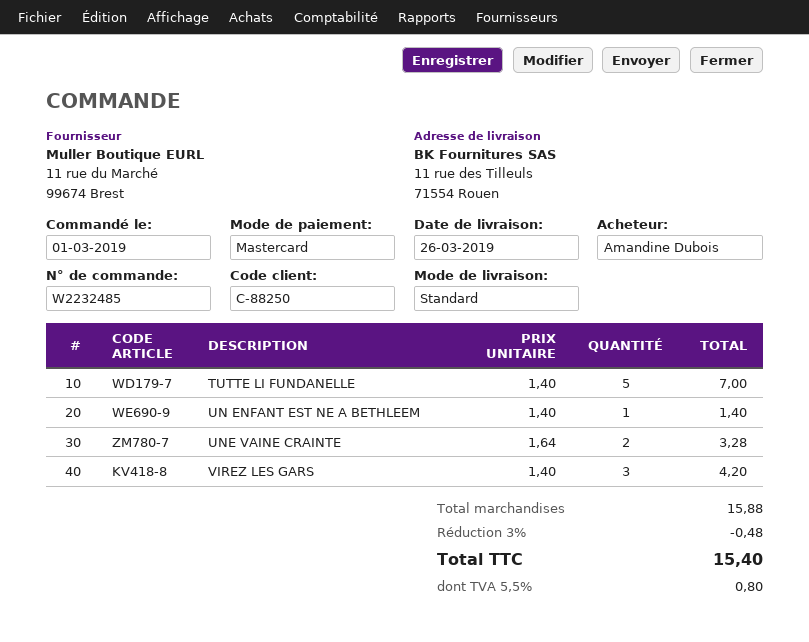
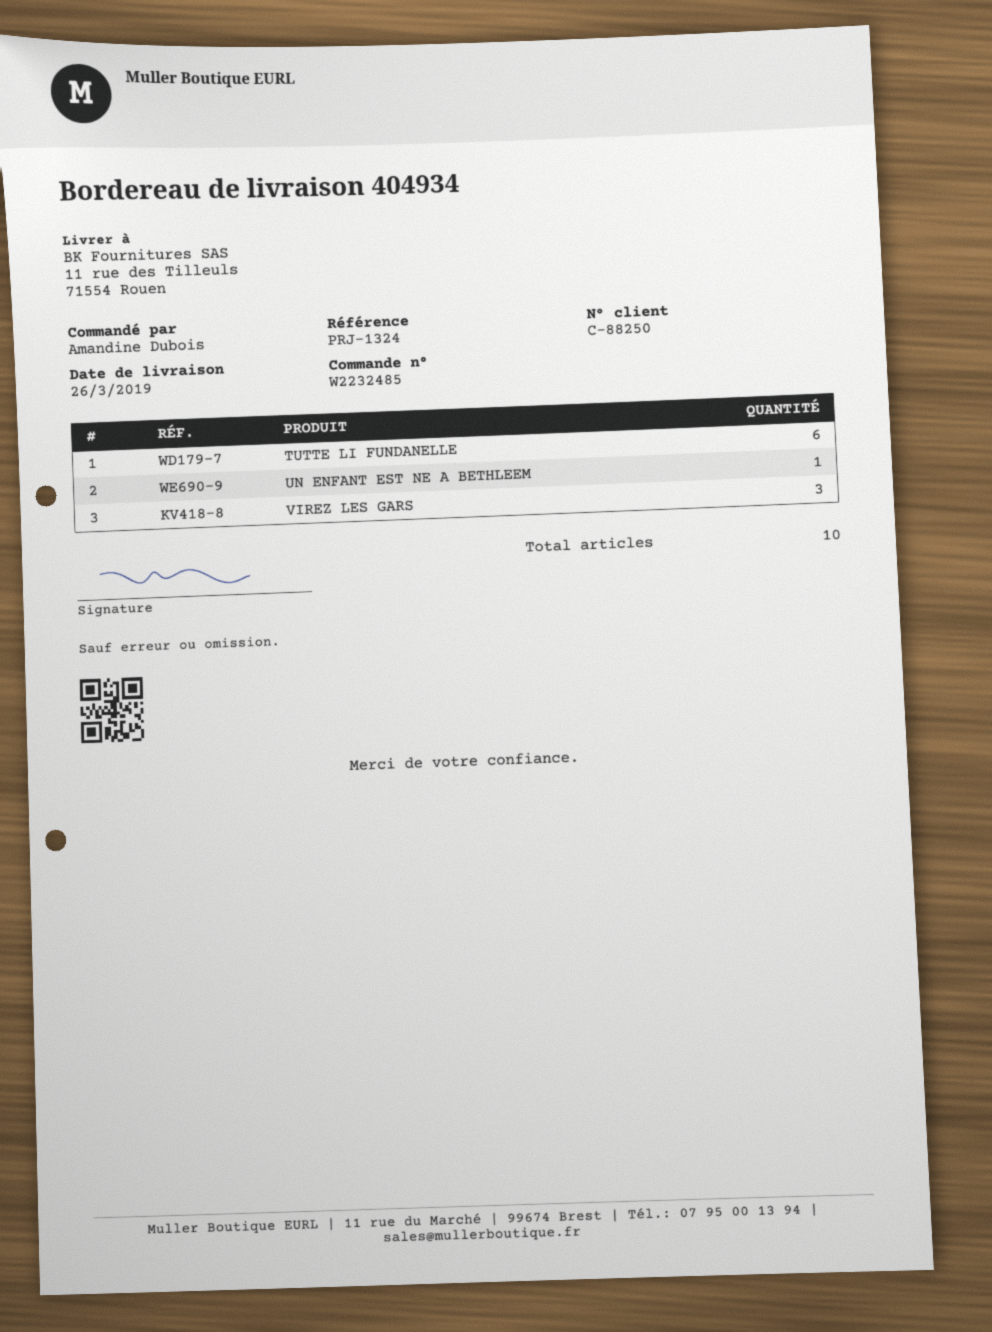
TUTTE LI FUNDANELLE: 5 -> 6
UNE VAINE CRAINTE: 2 -> none

